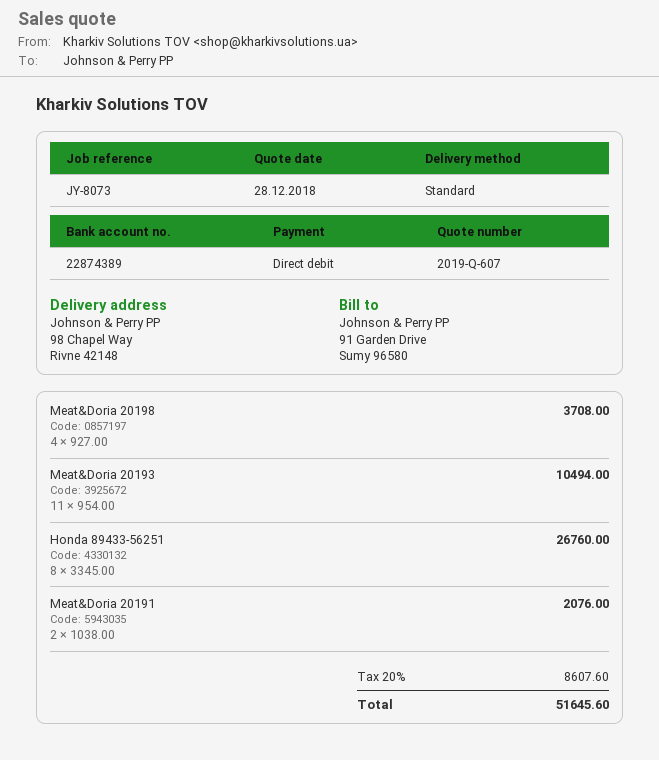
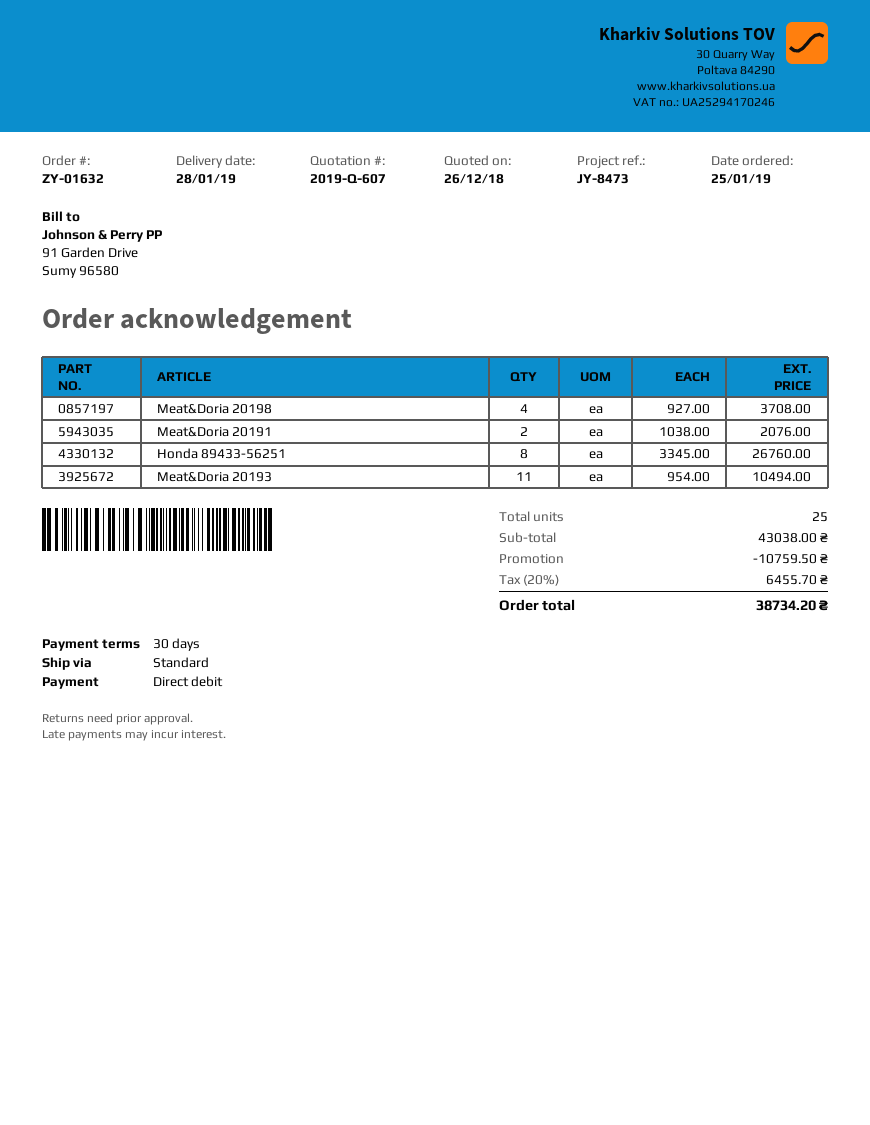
quote date: 2018-12-28 -> 2018-12-26
reference: JY-8073 -> JY-8473
discount: none -> 10759.50
tax: 20% = 8607.60 -> 20% = 6455.70
total: 51645.60 -> 38734.20

